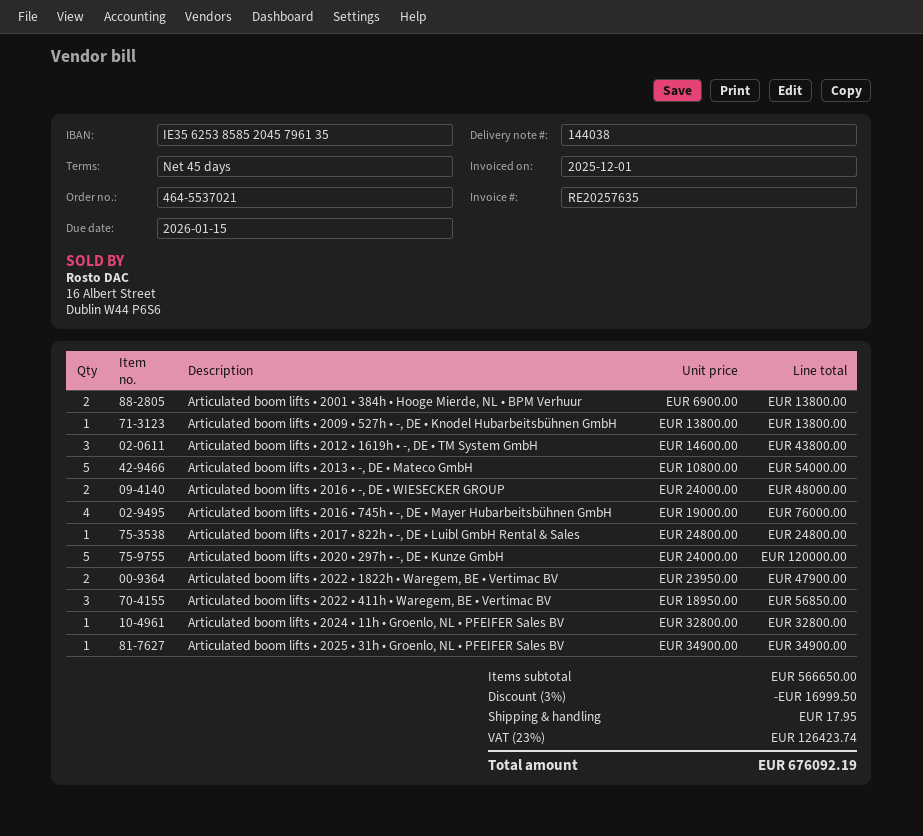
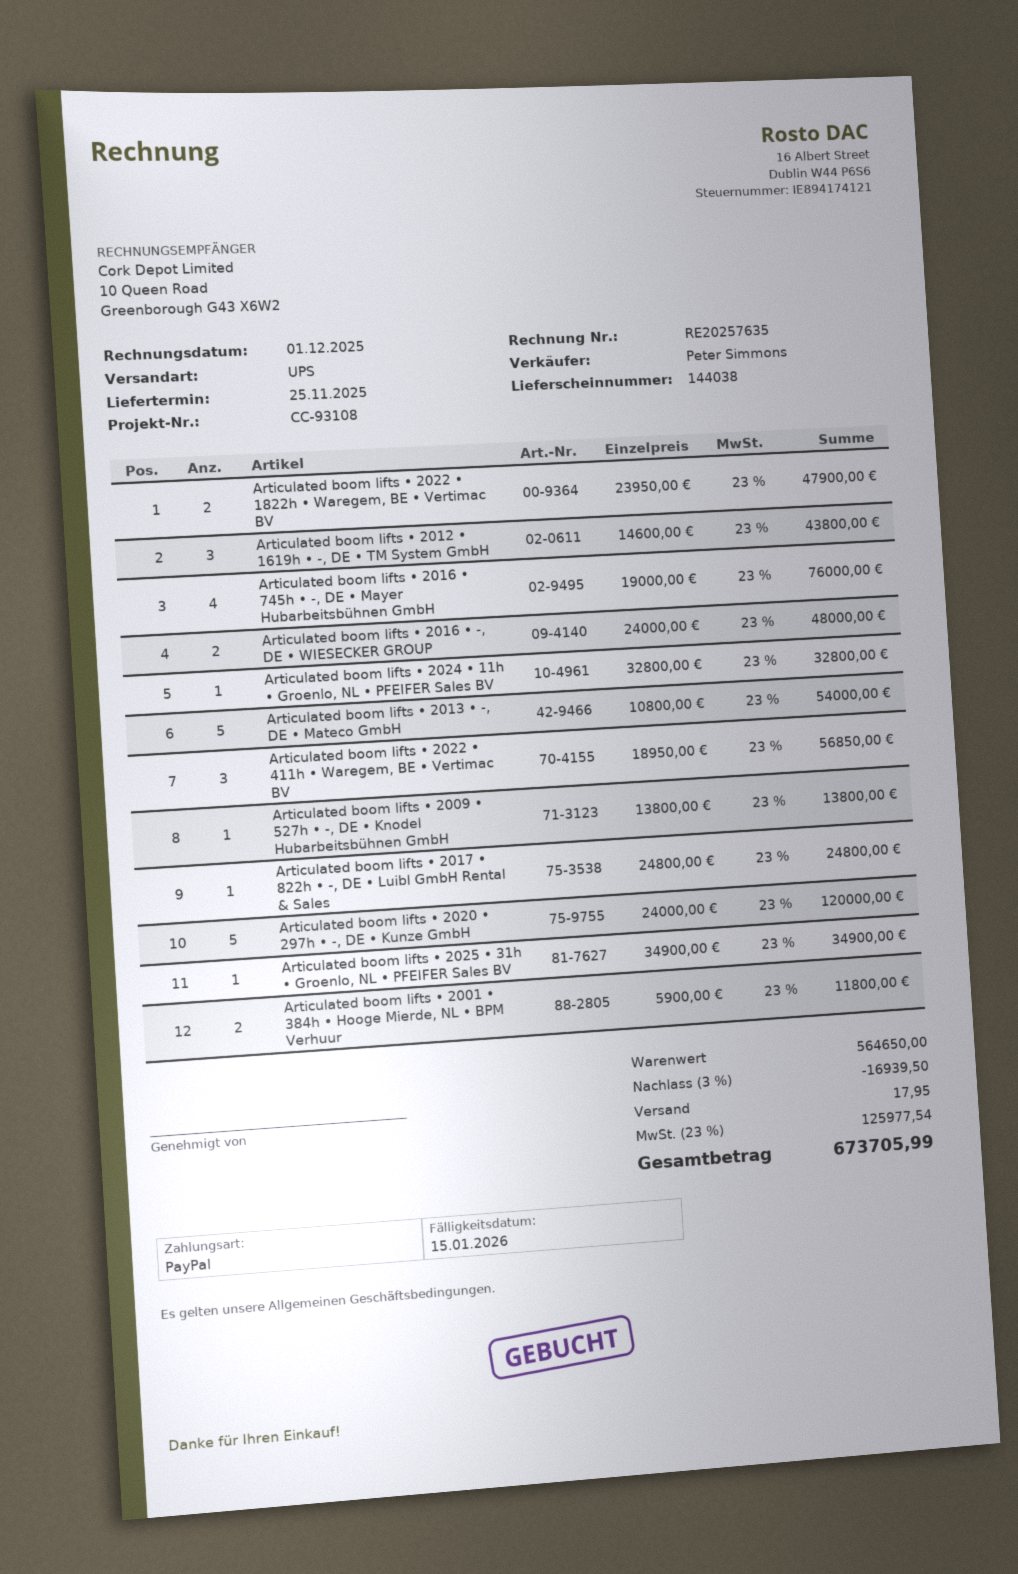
Articulated boom lifts • 2001 • 384h • Hooge Mierde, NL • BPM Verhuur: 2 x 6900.00 = 13800.00 -> 2 x 5900.00 = 11800.00
subtotal: 566650.00 -> 564650.00
discount: 3% = 16999.50 -> 3% = 16939.50
tax: 23% = 126423.74 -> 23% = 125977.54
total: 676092.19 -> 673705.99

